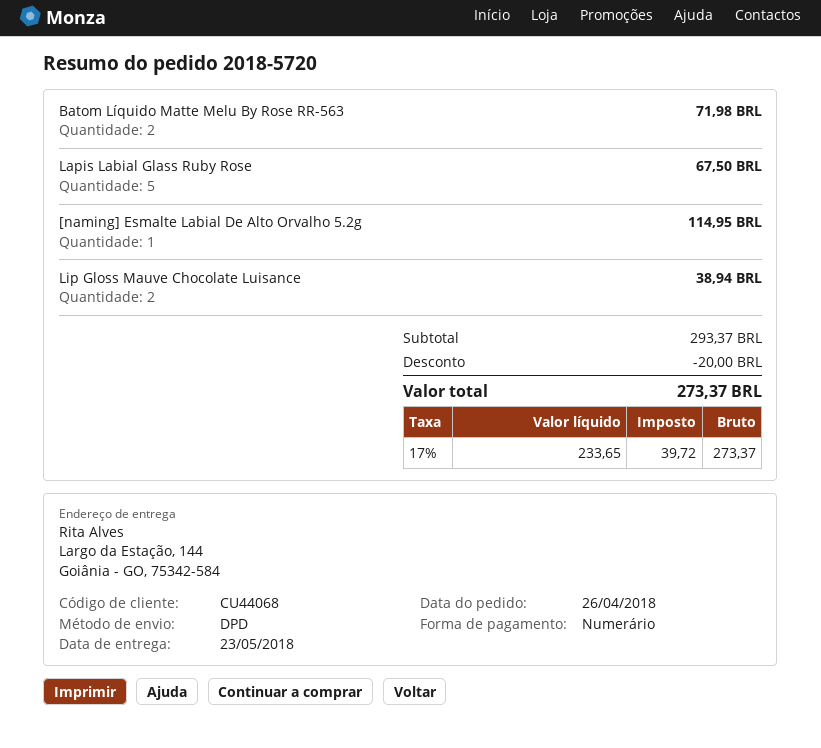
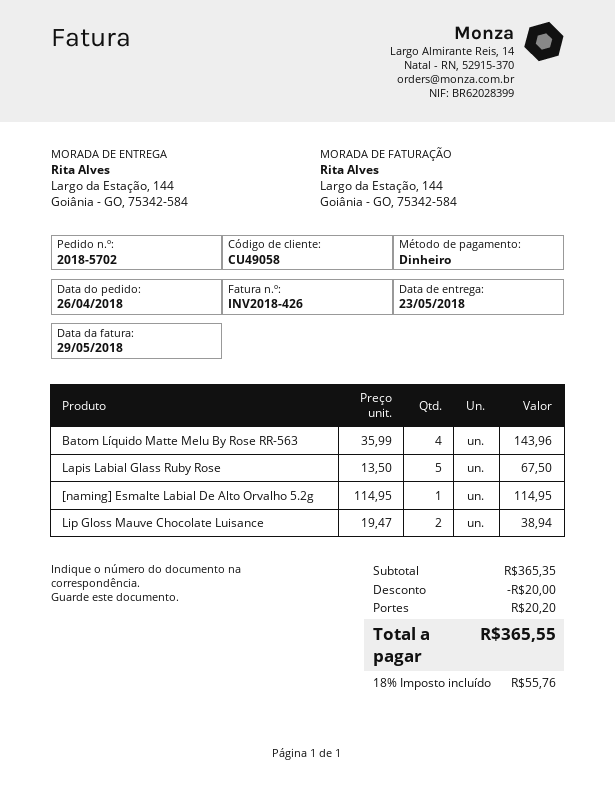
order number: 2018-5720 -> 2018-5702
customer number: CU44068 -> CU49058
Batom Líquido Matte Melu By Rose RR-563: 2 for 71.98 -> 4 for 143.96
subtotal: 293.37 -> 365.35
shipping: none -> 20.20
tax: 17% = 39.72 -> 18% = 55.76
total: 273.37 -> 365.55

